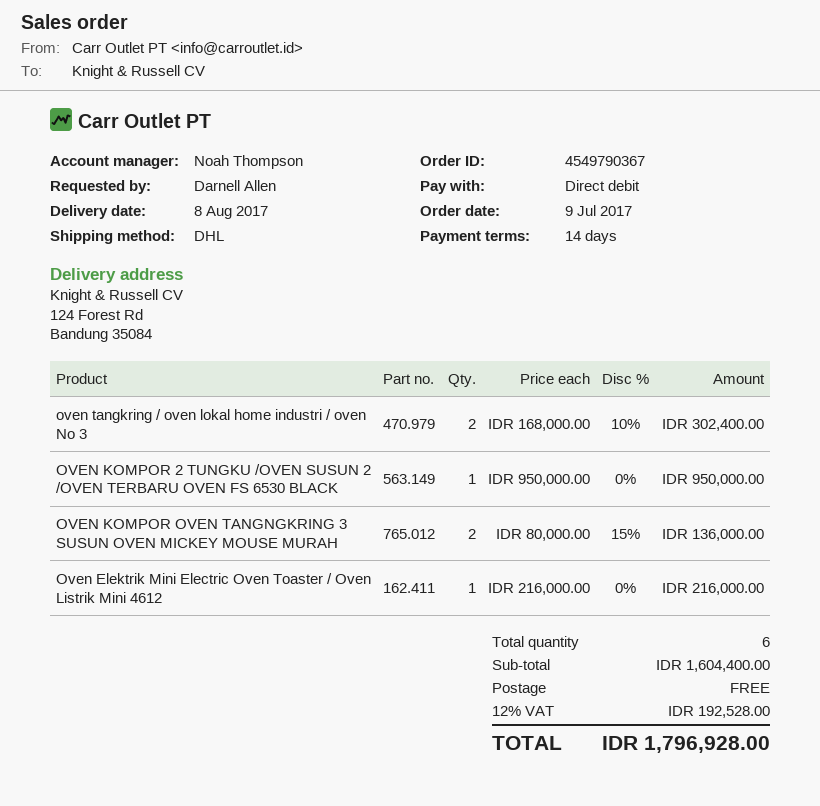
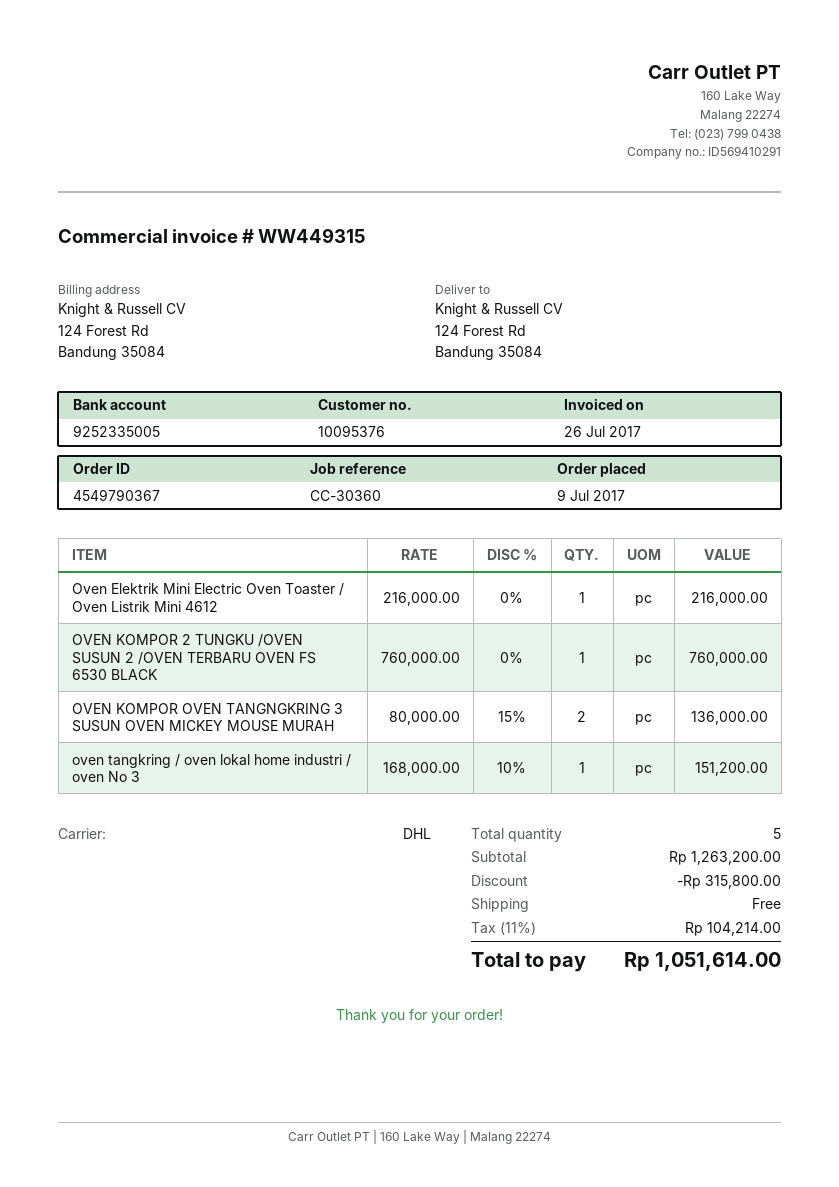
oven tangkring / oven lokal home industri / oven No 3: 2 x 168000.00 - 10% = 302400.00 -> 1 x 168000.00 - 10% = 151200.00
OVEN KOMPOR 2 TUNGKU /OVEN SUSUN 2 /OVEN TERBARU OVEN FS 6530 BLACK: 1 x 950000.00 = 950000.00 -> 1 x 760000.00 = 760000.00
total quantity: 6 -> 5
subtotal: 1604400.00 -> 1263200.00
discount: none -> 315800.00
tax: 12% = 192528.00 -> 11% = 104214.00
total: 1796928.00 -> 1051614.00

